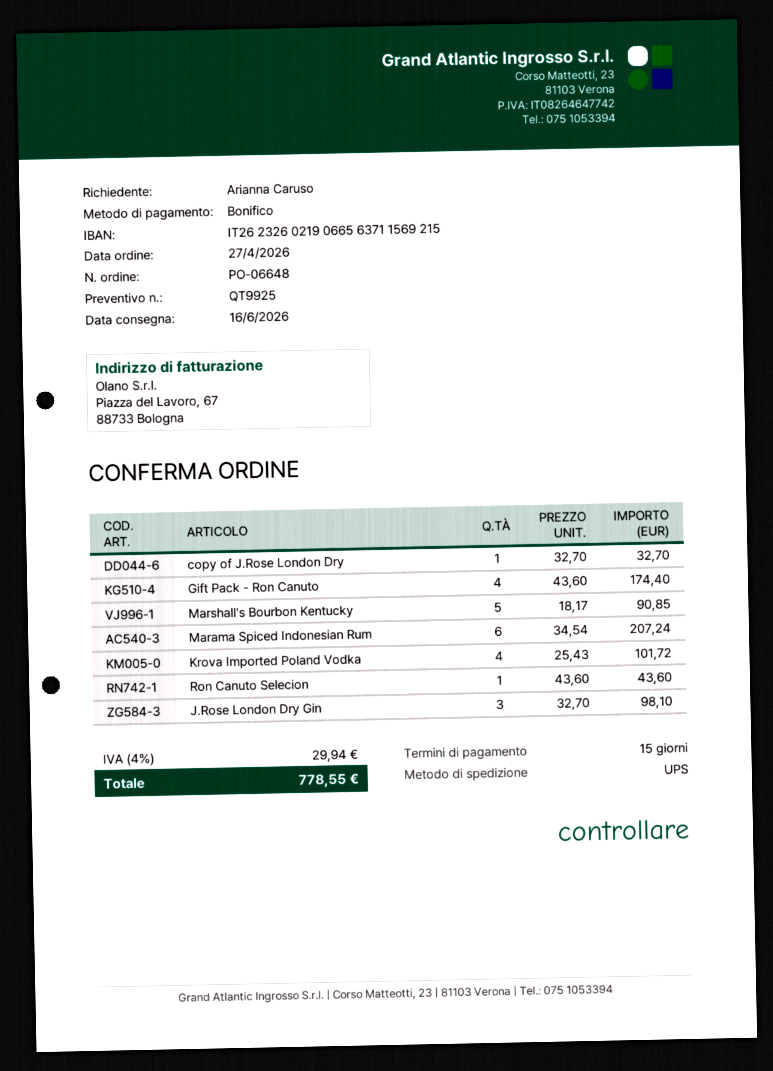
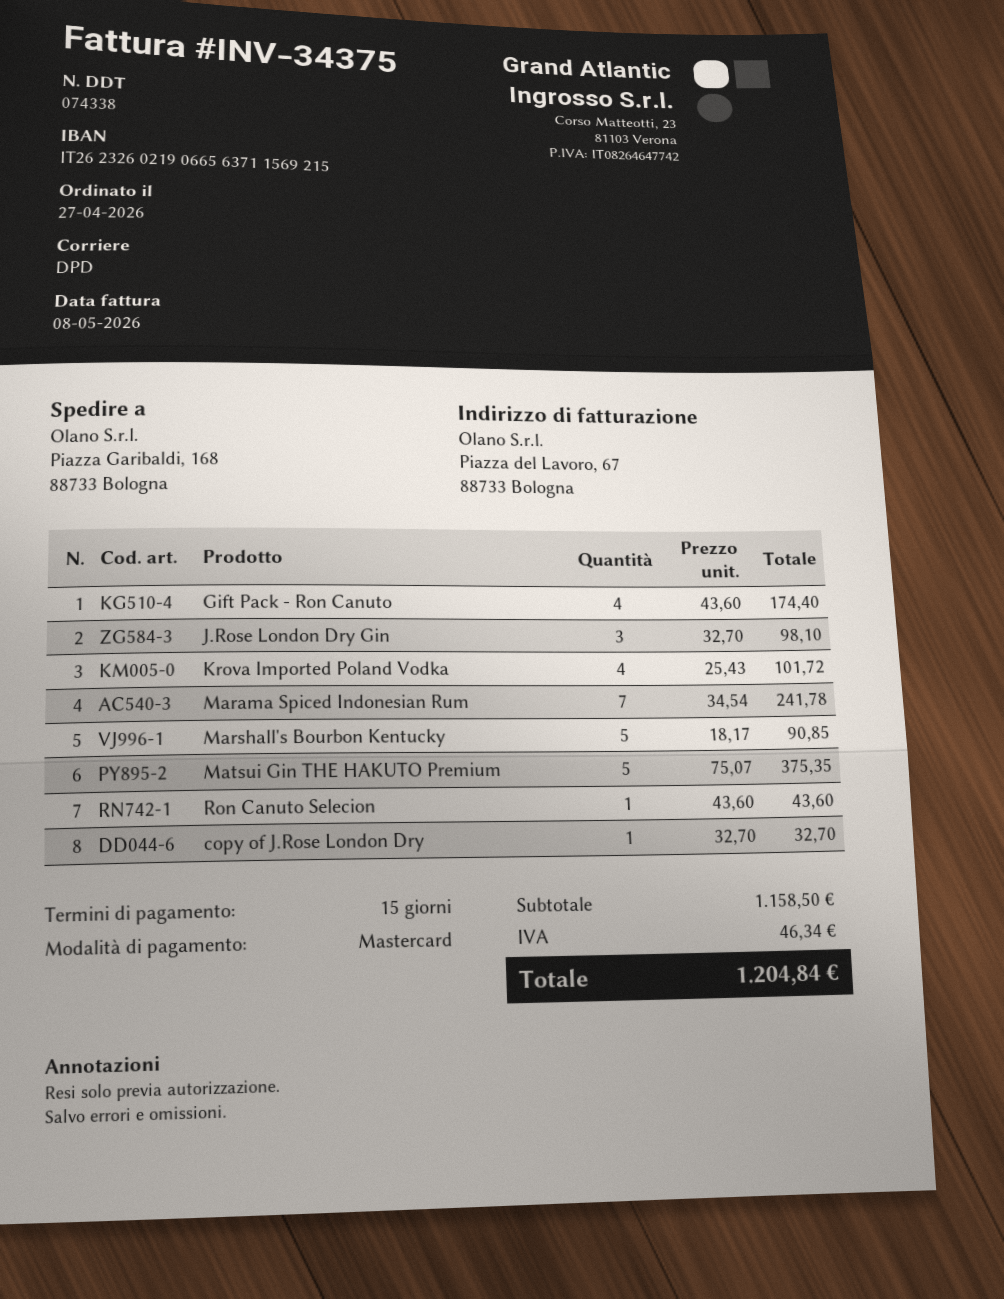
payment method: bank transfer -> Mastercard
shipping method: UPS -> DPD
Marama Spiced Indonesian Rum: 6 x 34.54 = 207.24 -> 7 x 34.54 = 241.78
Matsui Gin THE HAKUTO Premium: none -> 5 x 75.07 = 375.35
tax: 29.94 -> 46.34
total: 778.55 -> 1204.84

